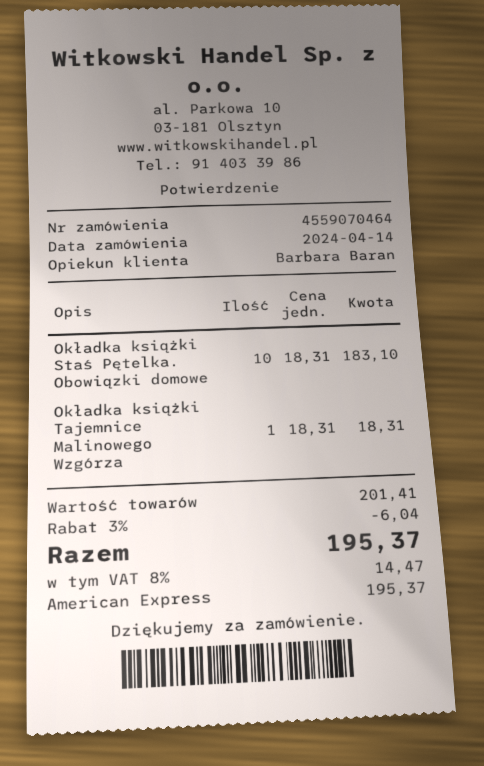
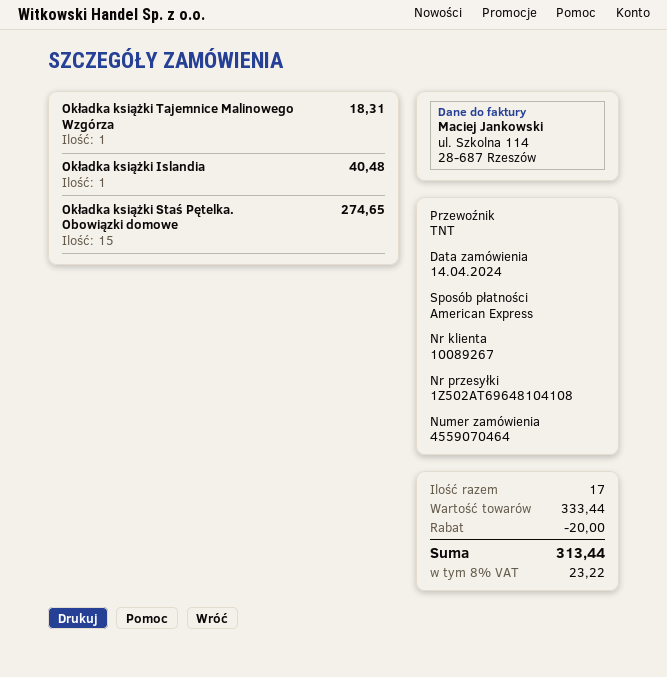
Okładka książki Staś Pętelka. Obowiązki domowe: 10 for 183.10 -> 15 for 274.65
Okładka książki Islandia: none -> 1 for 40.48
subtotal: 201.41 -> 333.44
discount: 6.04 -> 20.00
tax: 8% = 14.47 -> 8% = 23.22
total: 195.37 -> 313.44

